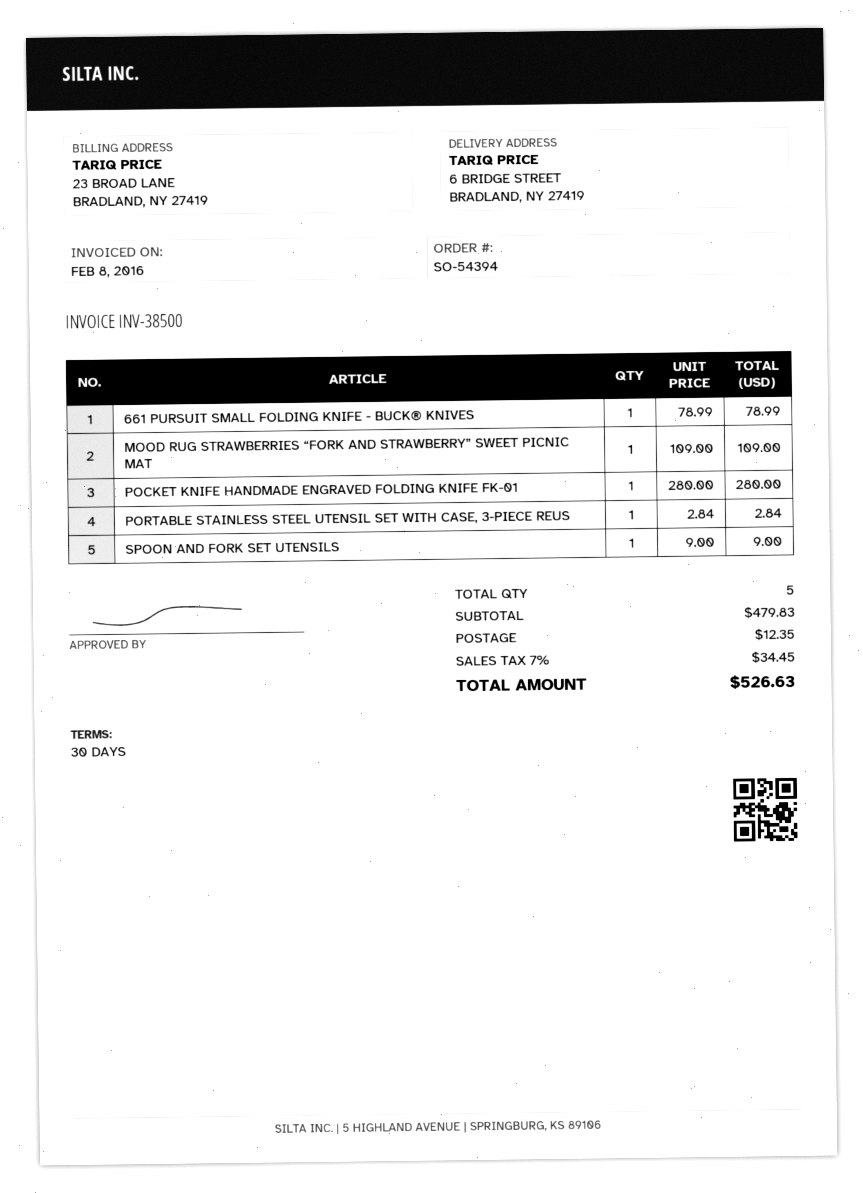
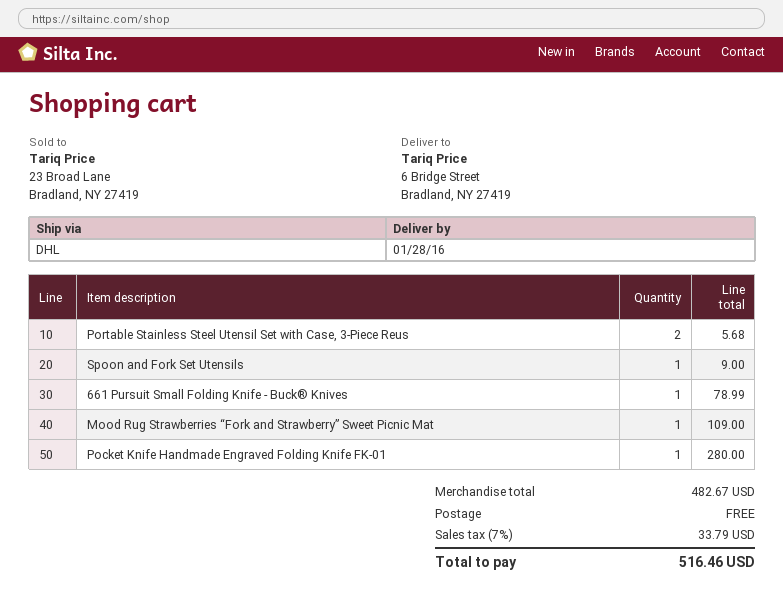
PORTABLE STAINLESS STEEL UTENSIL SET WITH CASE, 3-PIECE REUS: 1 for 2.84 -> 2 for 5.68
subtotal: 479.83 -> 482.67
shipping: 12.35 -> 0.00
tax: 7% = 34.45 -> 7% = 33.79
total: 526.63 -> 516.46

